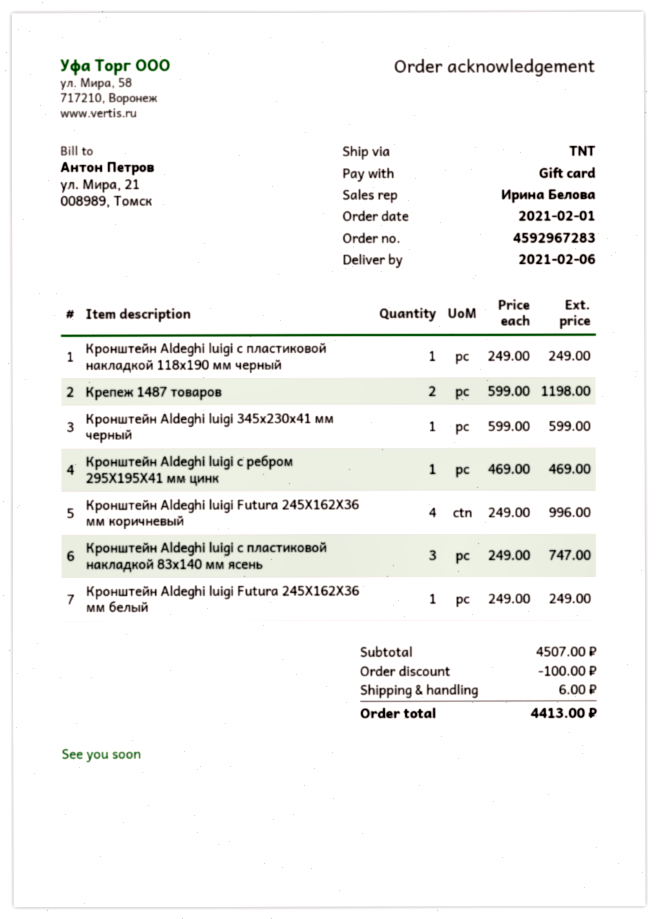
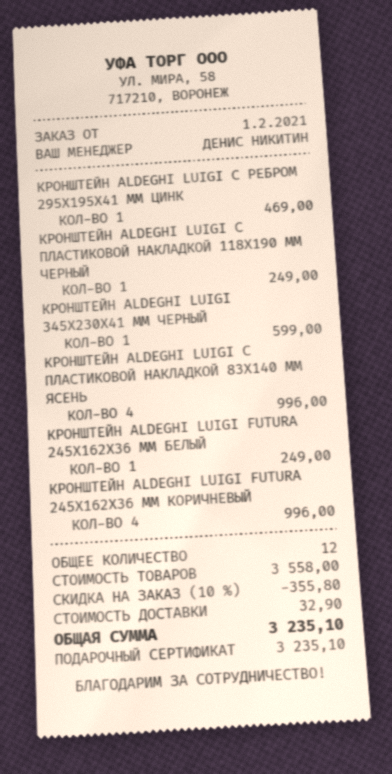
sales rep: Ирина Белова -> ДЕНИС НИКИТИН
Крепеж 1487 товаров: 2 for 1198.00 -> none
Кронштейн Aldeghi luigi с пластиковой накладкой 83х140 мм ясень: 3 for 747.00 -> 4 for 996.00
subtotal: 4507.00 -> 3558.00
discount: 100.00 -> 355.80
shipping: 6.00 -> 32.90
total: 4413.00 -> 3235.10

